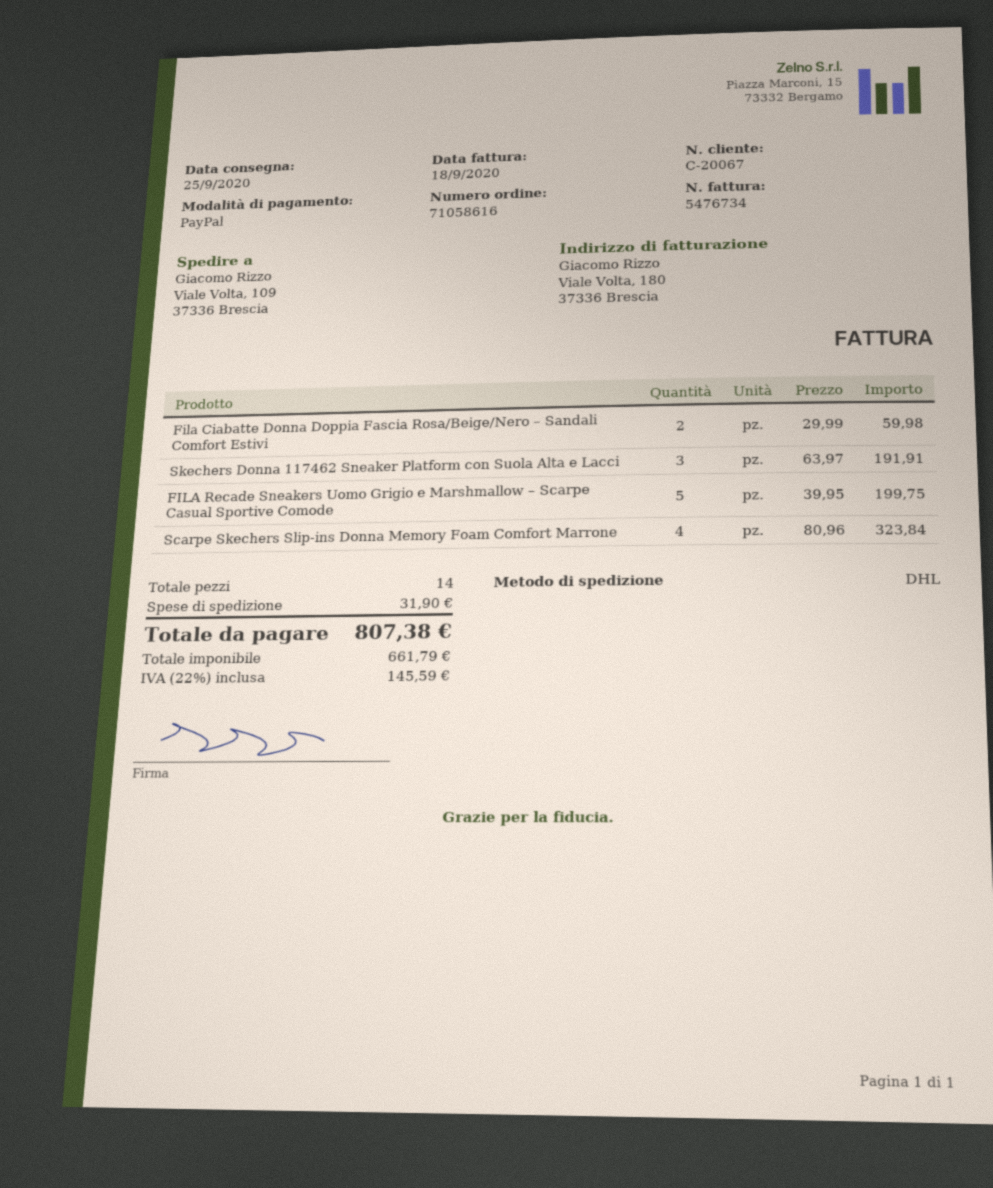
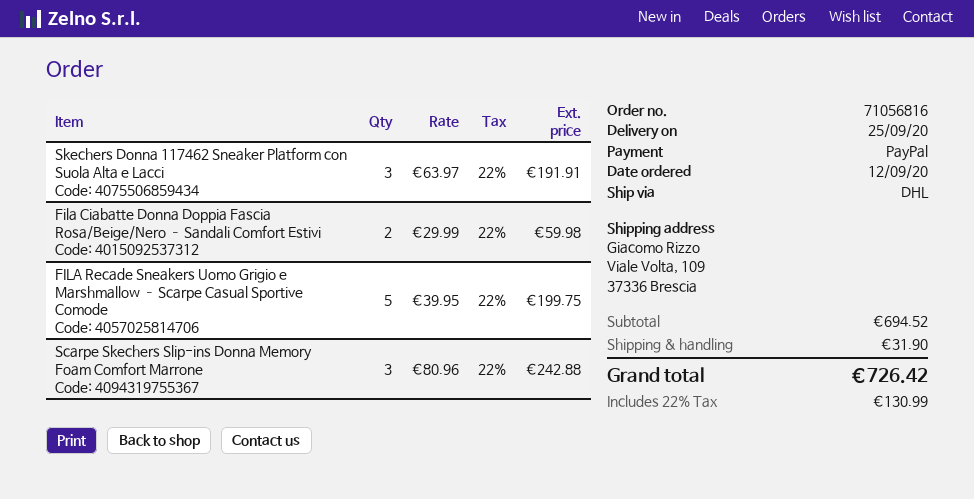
order number: 71058616 -> 71056816
Scarpe Skechers Slip-ins Donna Memory Foam Comfort Marrone: 4 x 80.96 = 323.84 -> 3 x 80.96 = 242.88
tax: 22% = 145.59 -> 22% = 130.99
total: 807.38 -> 726.42

